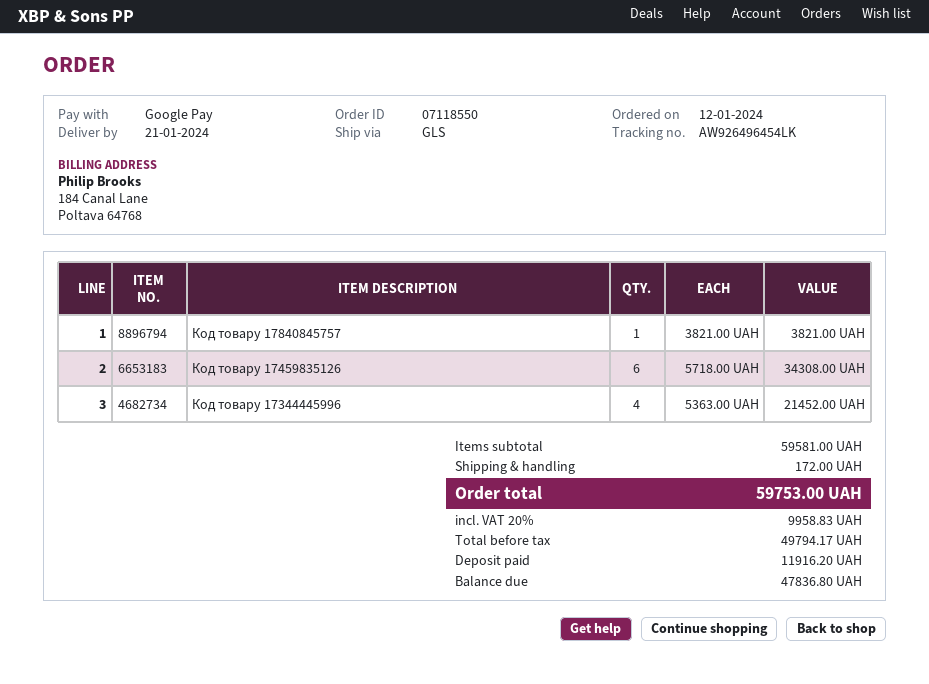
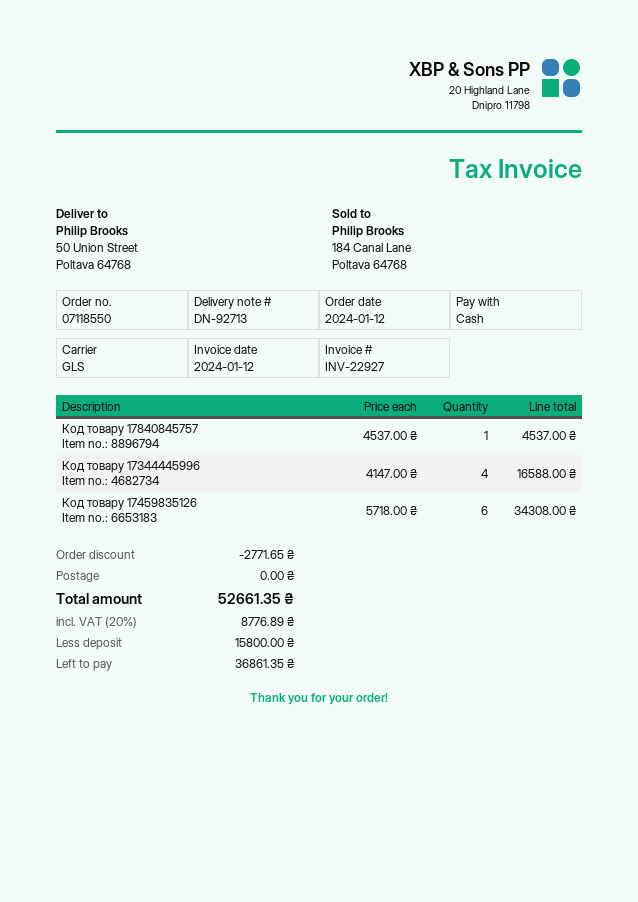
payment method: Google Pay -> cash
Код товару 17840845757: 1 x 3821.00 = 3821.00 -> 1 x 4537.00 = 4537.00
Код товару 17344445996: 4 x 5363.00 = 21452.00 -> 4 x 4147.00 = 16588.00
discount: none -> 2771.65
shipping: 172.00 -> 0.00
tax: 20% = 9958.83 -> 20% = 8776.89
total: 59753.00 -> 52661.35
deposit: 11916.20 -> 15800.00
balance: 47836.80 -> 36861.35

